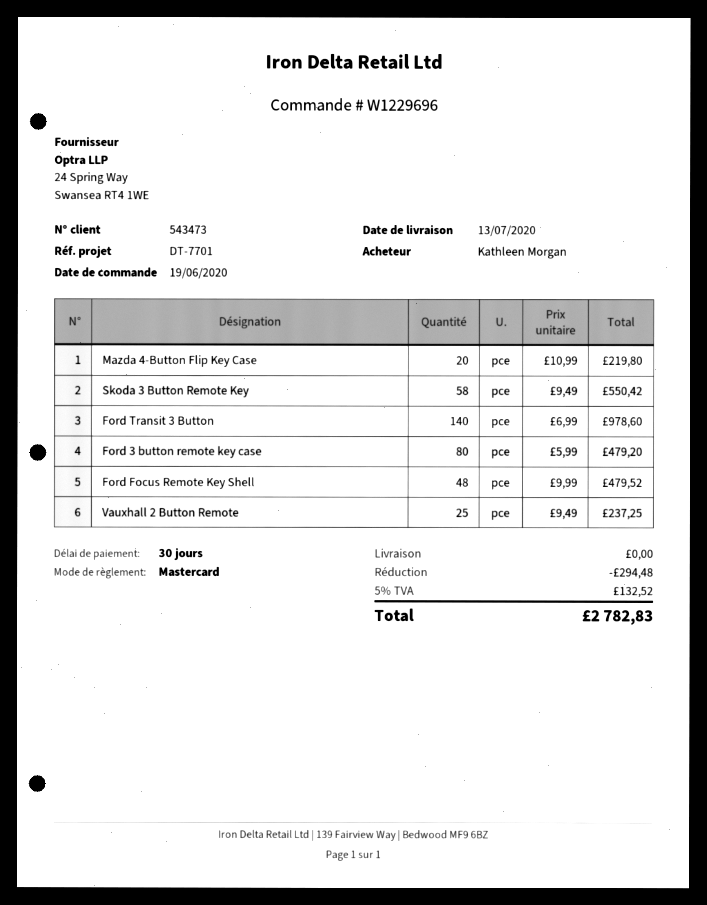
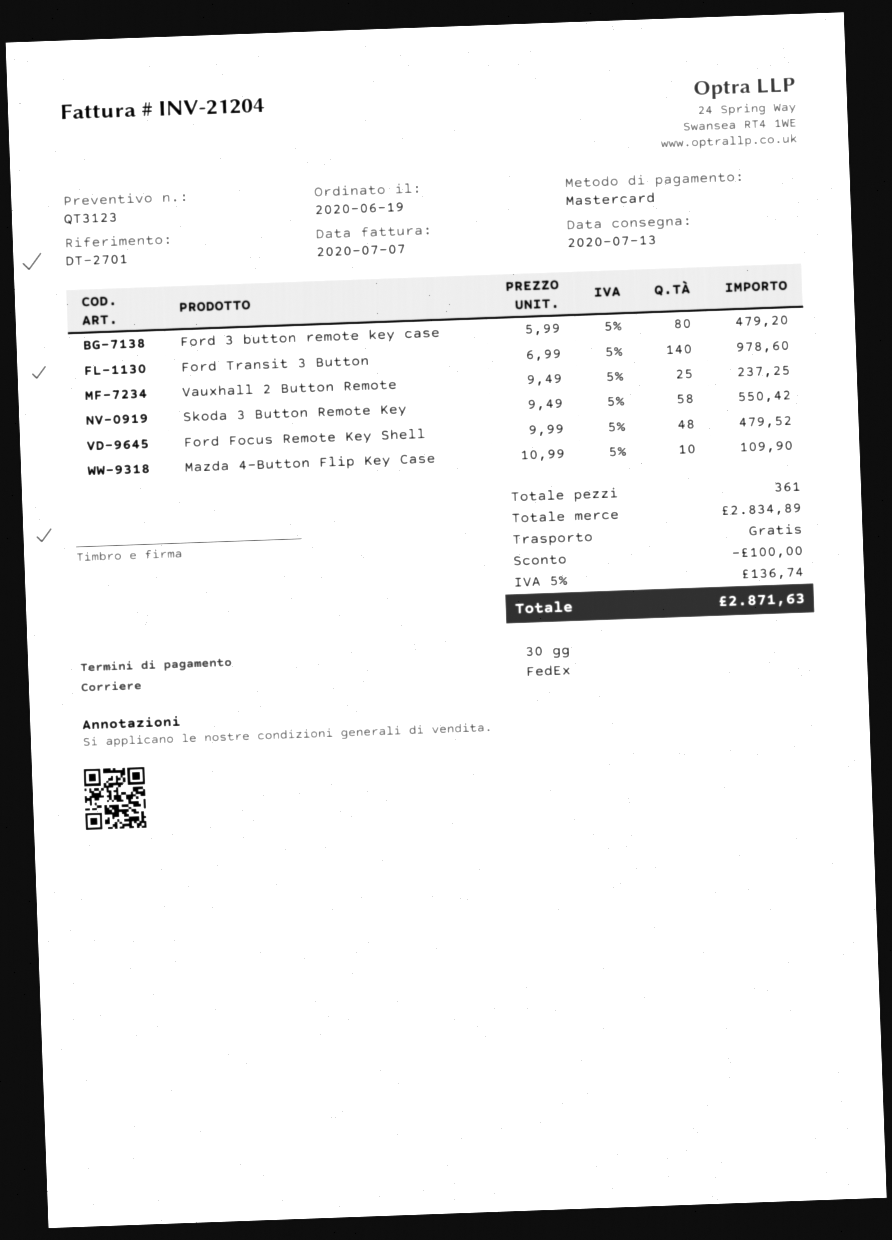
reference: DT-7701 -> DT-2701
Mazda 4-Button Flip Key Case: 20 x 10.99 = 219.80 -> 10 x 10.99 = 109.90
discount: 294.48 -> 100.00
tax: 5% = 132.52 -> 5% = 136.74
total: 2782.83 -> 2871.63

